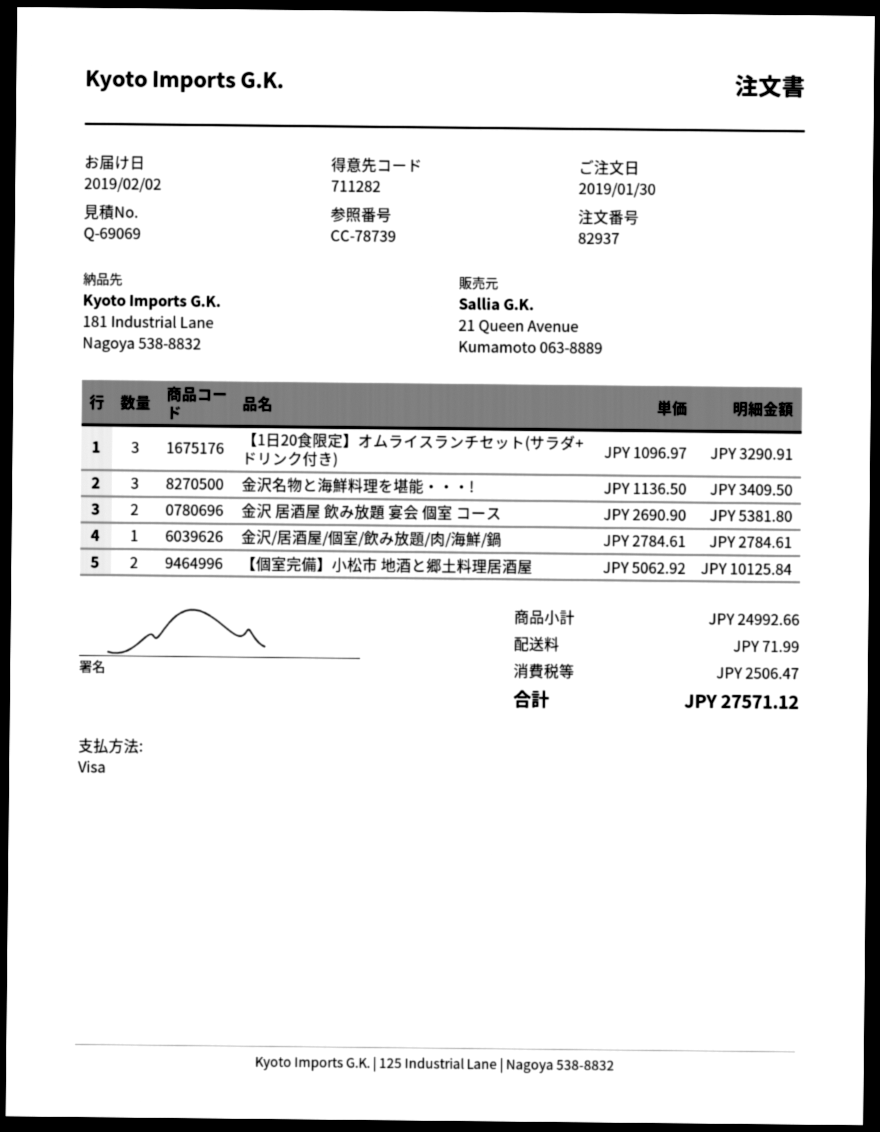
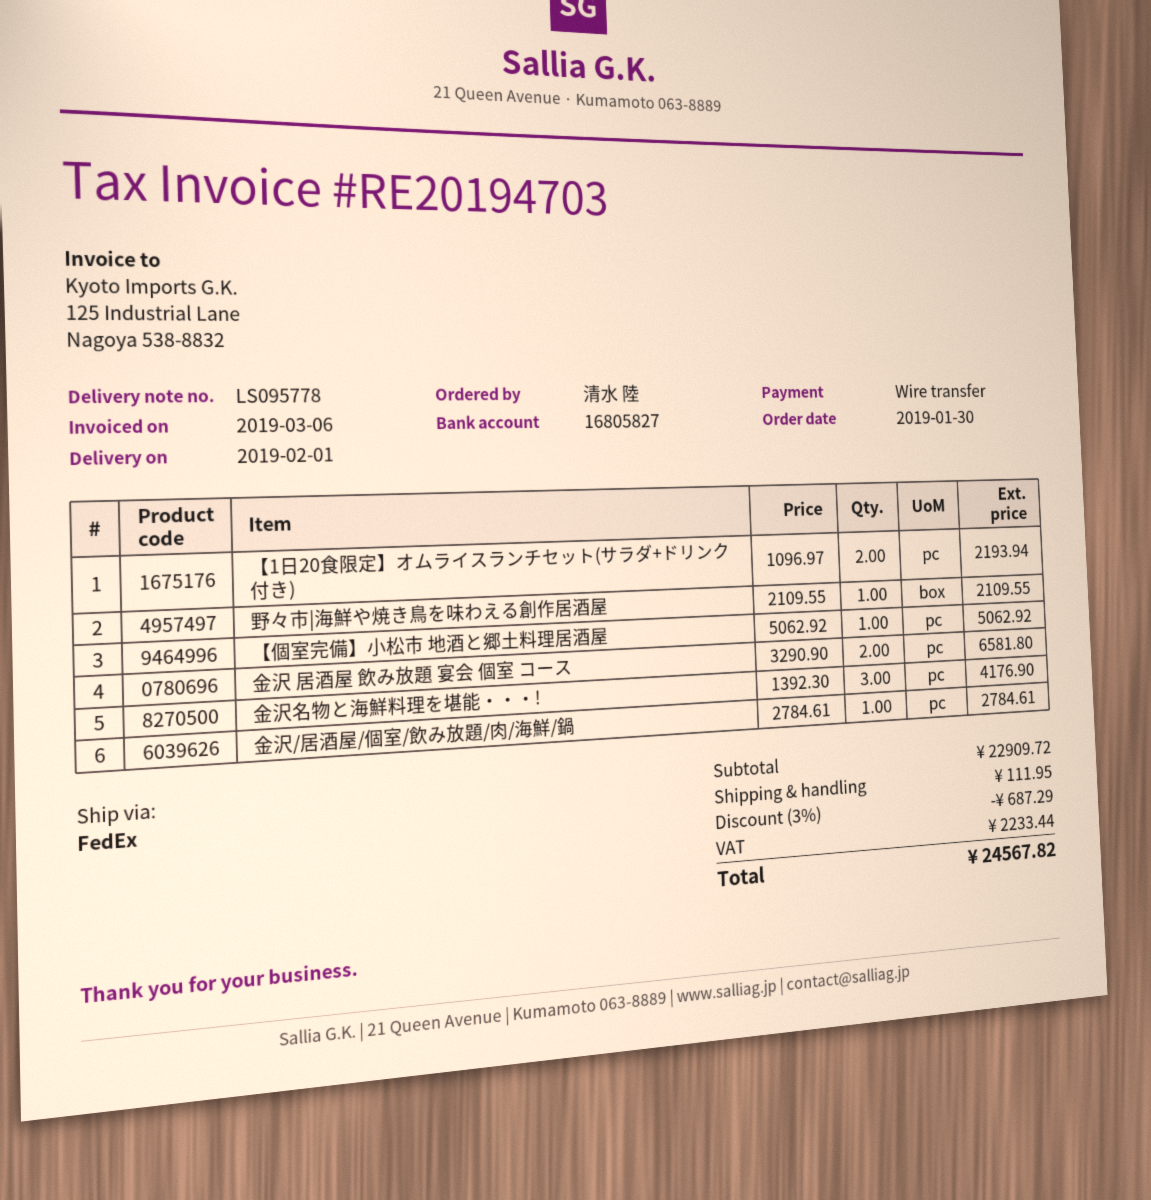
delivery date: 2019-02-02 -> 2019-02-01
payment method: Visa -> bank transfer
【1日20食限定】オムライスランチセット(サラダ+ドリンク付き): 3 x 1096.97 = 3290.91 -> 2 x 1096.97 = 2193.94
金沢名物と海鮮料理を堪能・・・!: 3 x 1136.50 = 3409.50 -> 3 x 1392.30 = 4176.90
金沢 居酒屋 飲み放題 宴会 個室 コース: 2 x 2690.90 = 5381.80 -> 2 x 3290.90 = 6581.80
【個室完備】小松市 地酒と郷土料理居酒屋: 2 x 5062.92 = 10125.84 -> 1 x 5062.92 = 5062.92
野々市|海鮮や焼き鳥を味わえる創作居酒屋: none -> 1 x 2109.55 = 2109.55
subtotal: 24992.66 -> 22909.72
discount: none -> 3% = 687.29
shipping: 71.99 -> 111.95
tax: 2506.47 -> 2233.44
total: 27571.12 -> 24567.82

